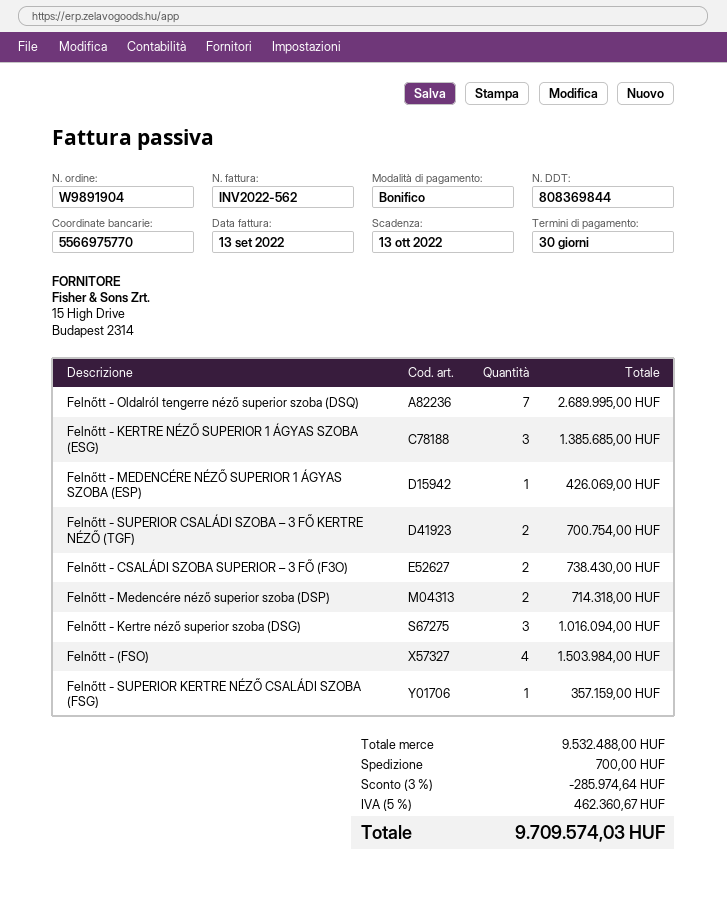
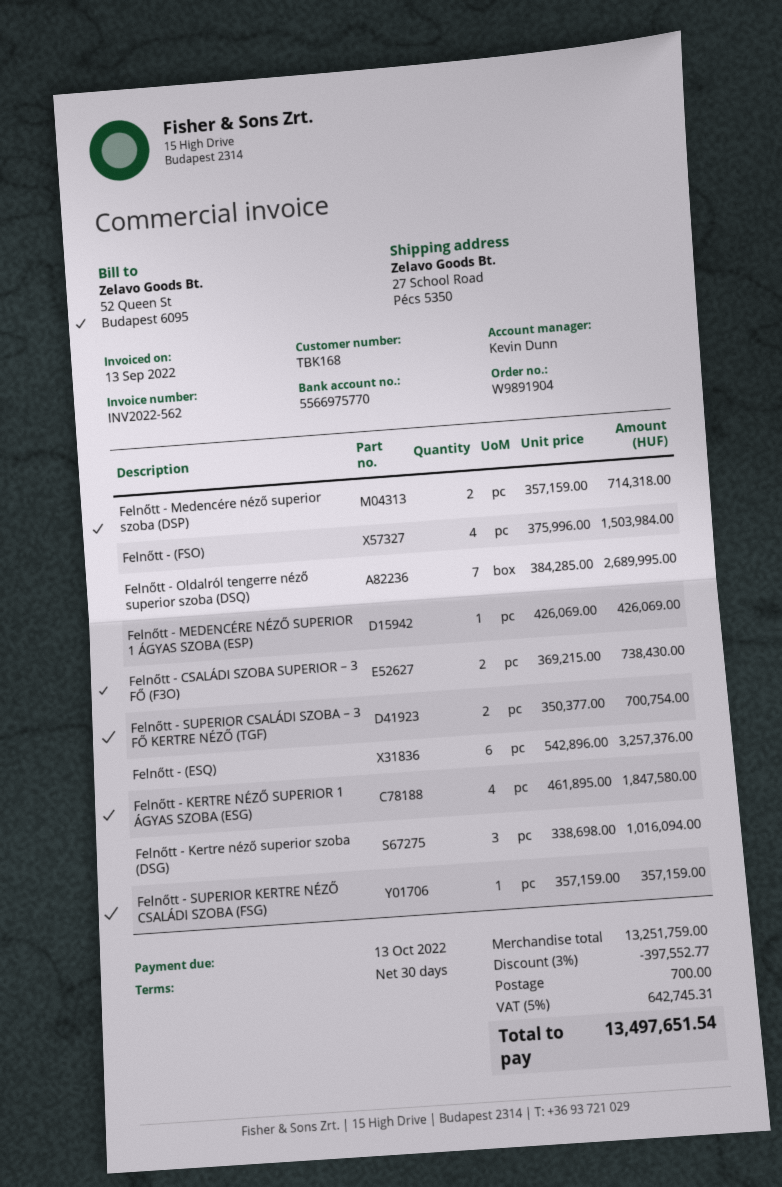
Felnőtt - KERTRE NÉZŐ SUPERIOR 1 ÁGYAS SZOBA (ESG): 3 for 1385685.00 -> 4 for 1847580.00
Felnőtt - (ESQ): none -> 6 for 3257376.00
subtotal: 9532488.00 -> 13251759.00
discount: 3% = 285974.64 -> 3% = 397552.77
tax: 5% = 462360.67 -> 5% = 642745.31
total: 9709574.03 -> 13497651.54

